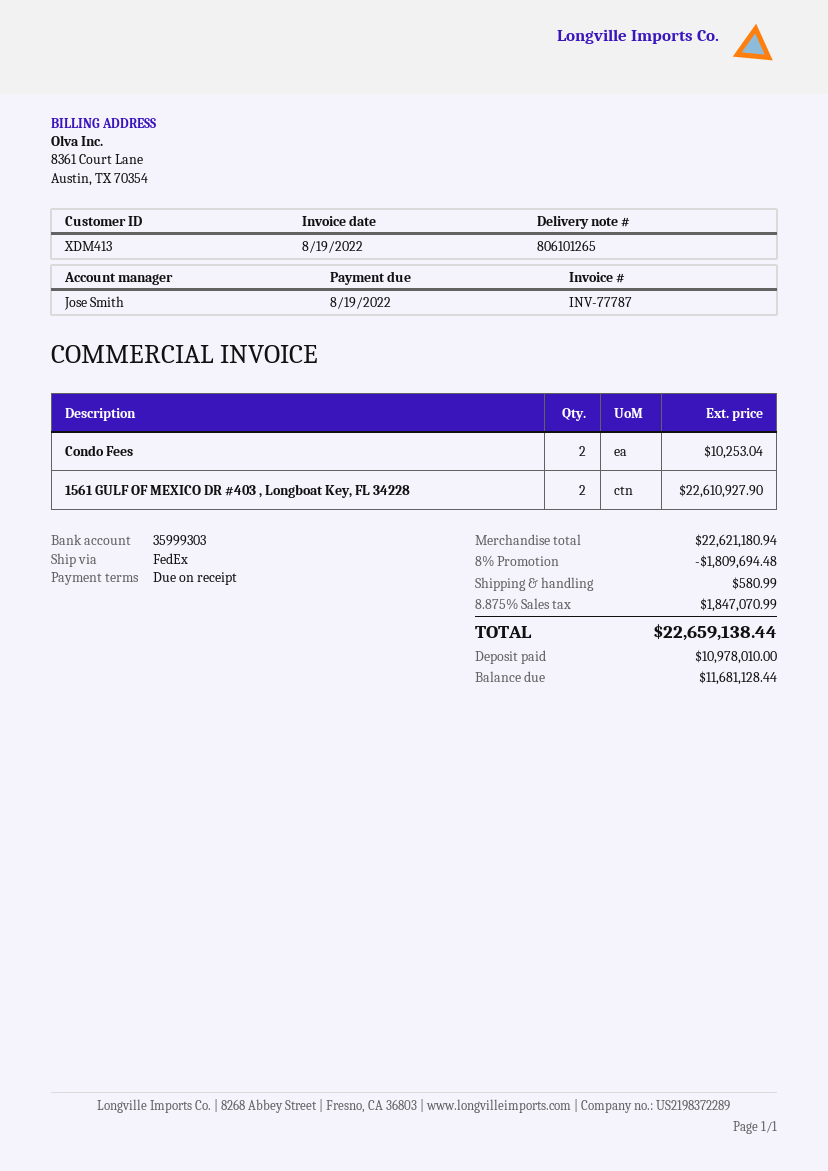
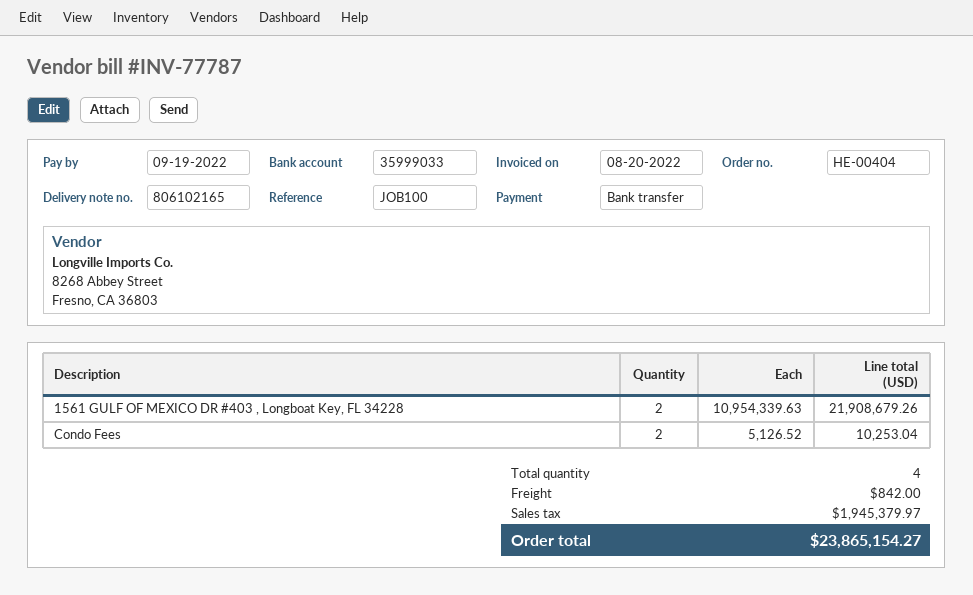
delivery note number: 806101265 -> 806102165
invoice date: 2022-08-19 -> 2022-08-20
due date: 2022-08-19 -> 2022-09-19
bank account: 35999303 -> 35999033
1561 GULF OF MEXICO DR #403 , Longboat Key, FL 34228: 2 for 22610927.90 -> 2 for 21908679.26
discount: 8% = 1809694.48 -> none
shipping: 580.99 -> 842.00
tax: 1847070.99 -> 1945379.97
total: 22659138.44 -> 23865154.27

